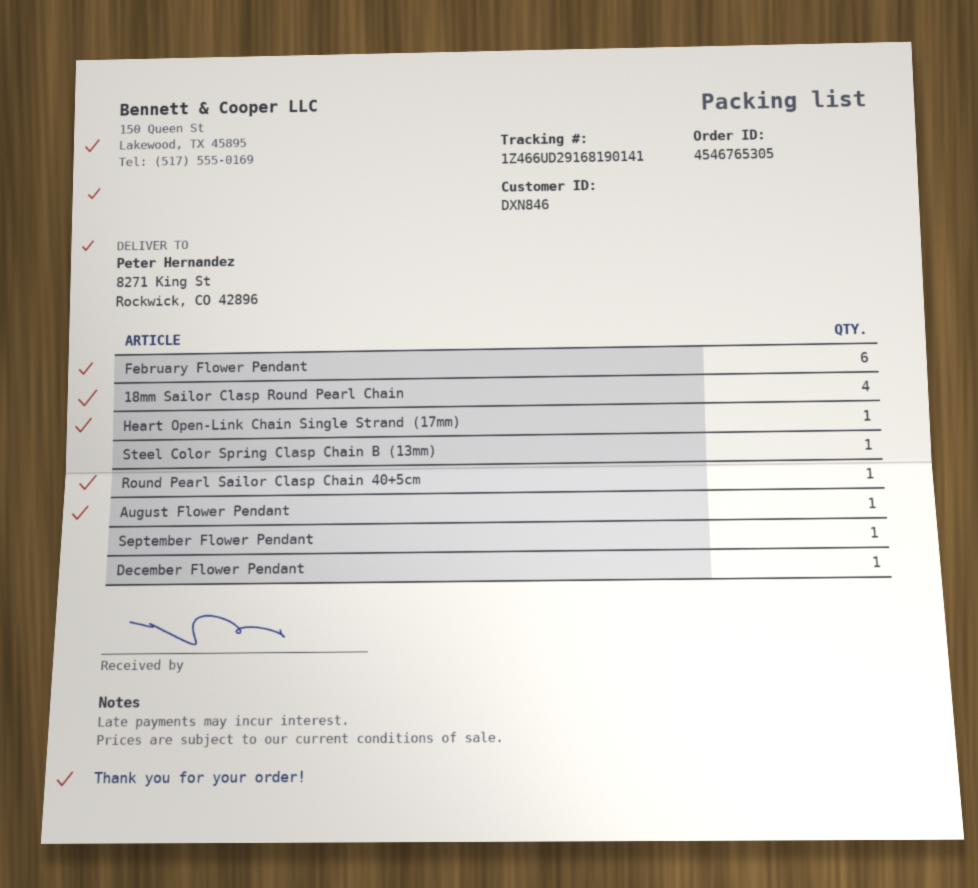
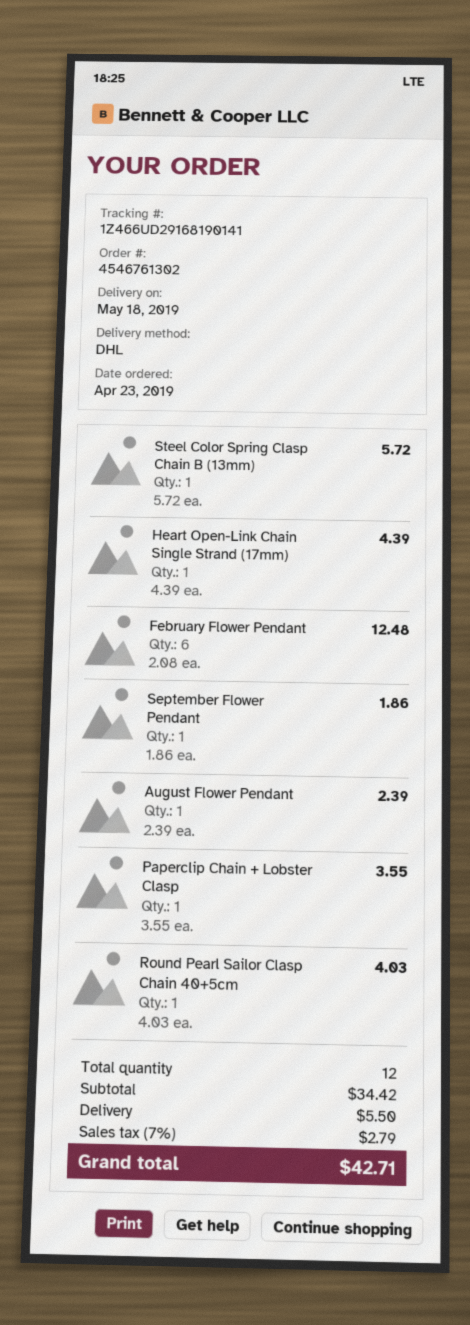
order number: 4546765305 -> 4546761302
18mm Sailor Clasp Round Pearl Chain: 4 -> none
December Flower Pendant: 1 -> none
Paperclip Chain + Lobster Clasp: none -> 1

